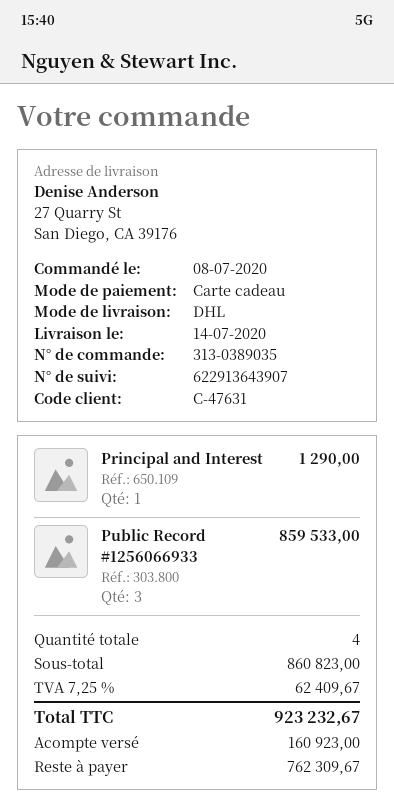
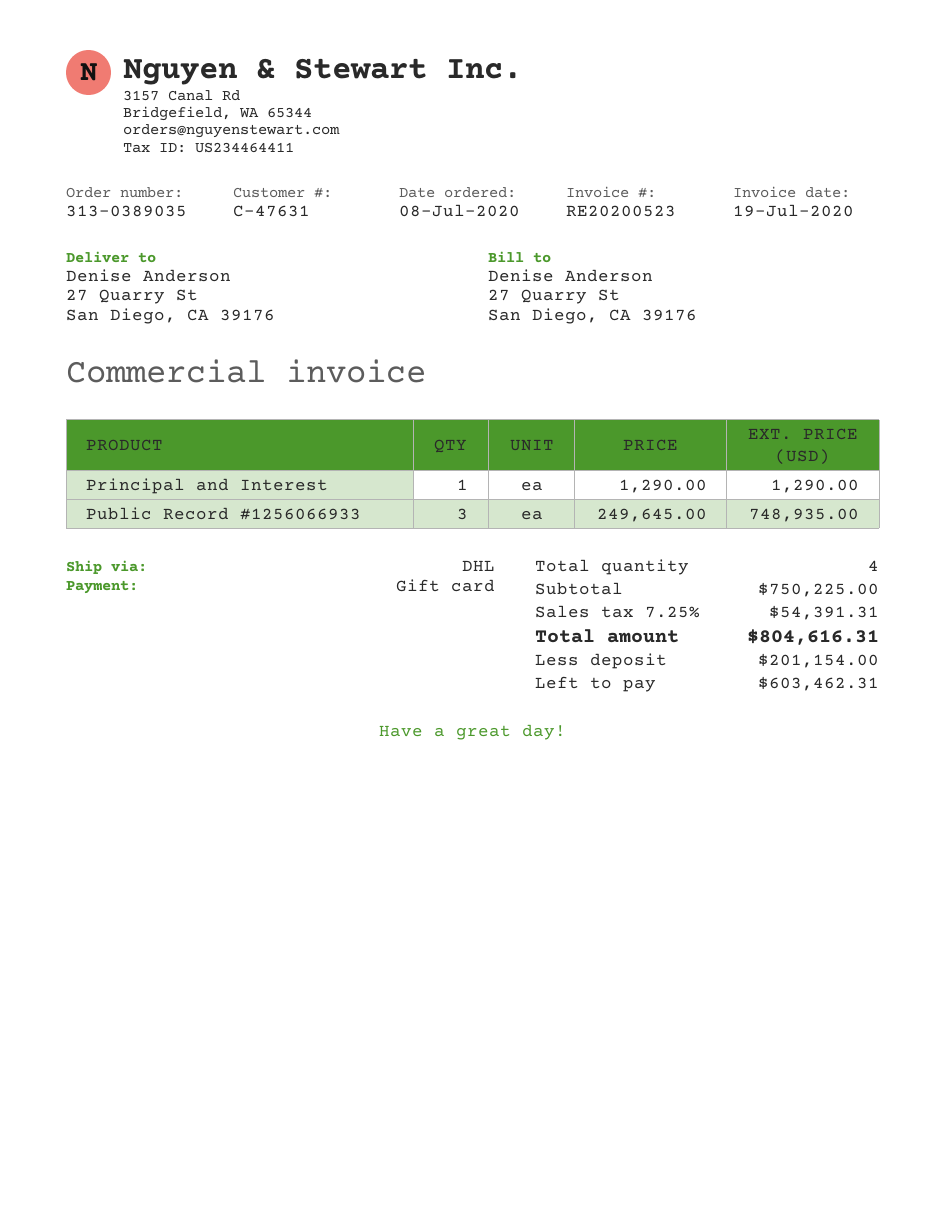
Public Record #1256066933: 3 for 859533.00 -> 3 for 748935.00
subtotal: 860823.00 -> 750225.00
tax: 7.25% = 62409.67 -> 7.25% = 54391.31
total: 923232.67 -> 804616.31
deposit: 160923.00 -> 201154.00
balance: 762309.67 -> 603462.31

